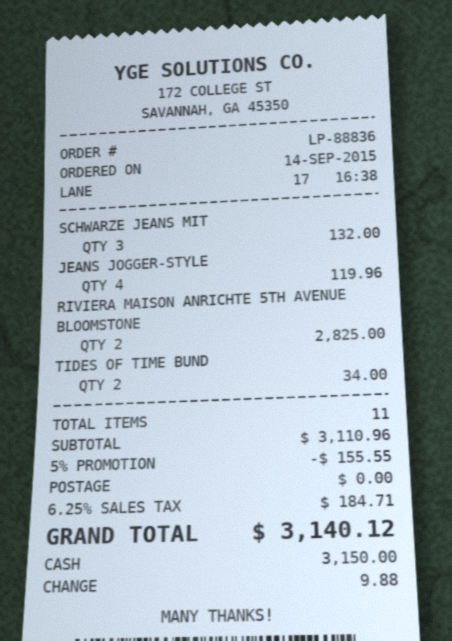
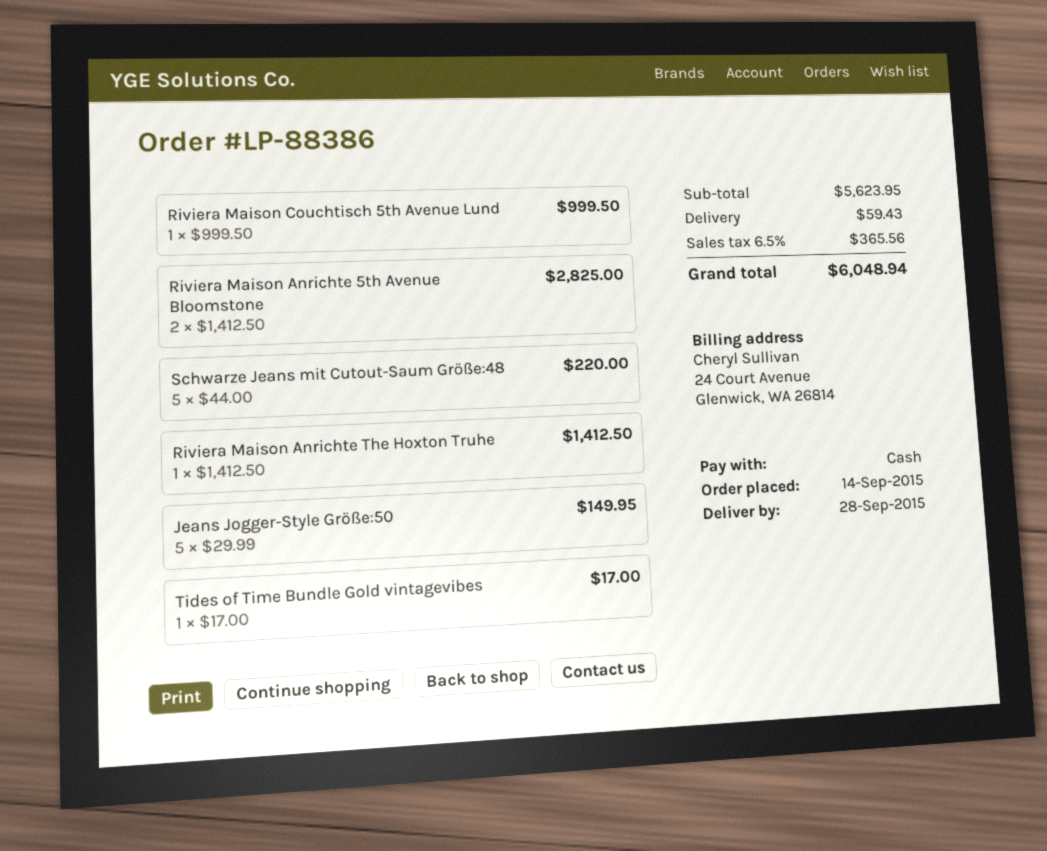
order number: LP-88836 -> LP-88386
SCHWARZE JEANS MIT: 3 for 132.00 -> 5 for 220.00
JEANS JOGGER-STYLE: 4 for 119.96 -> 5 for 149.95
TIDES OF TIME BUND: 2 for 34.00 -> 1 for 17.00
Riviera Maison Couchtisch 5th Avenue Lund: none -> 1 for 999.50
Riviera Maison Anrichte The Hoxton Truhe: none -> 1 for 1412.50
subtotal: 3110.96 -> 5623.95
discount: 5% = 155.55 -> none
shipping: 0.00 -> 59.43
tax: 6.25% = 184.71 -> 6.5% = 365.56
total: 3140.12 -> 6048.94

